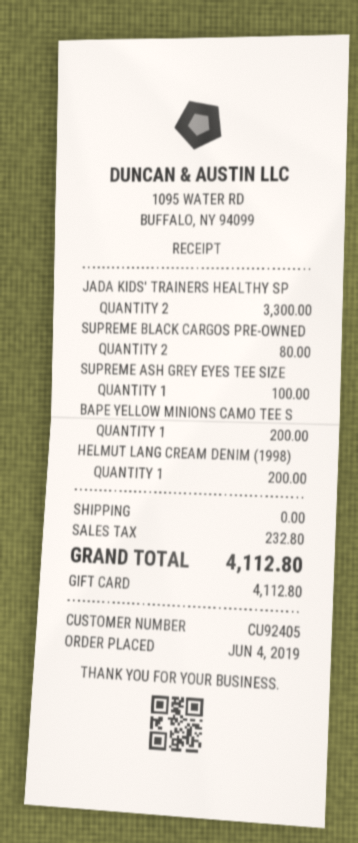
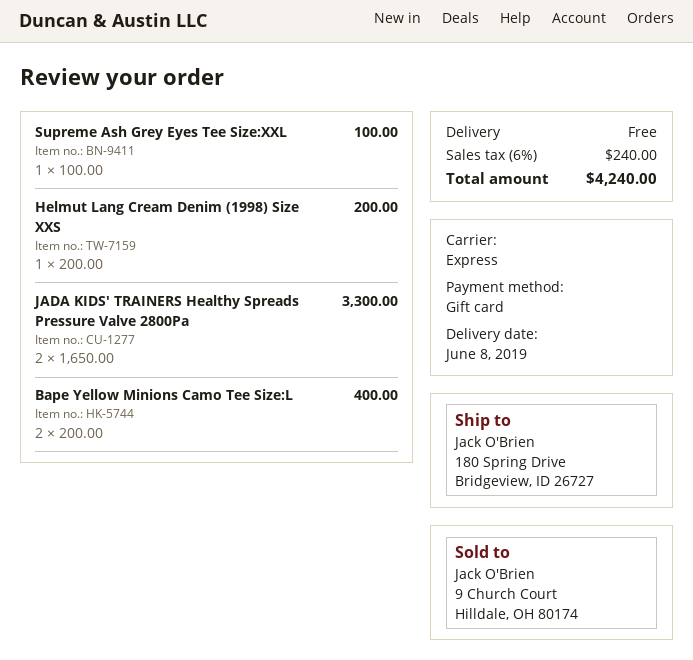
SUPREME BLACK CARGOS PRE-OWNED: 2 for 80.00 -> none
BAPE YELLOW MINIONS CAMO TEE S: 1 for 200.00 -> 2 for 400.00
tax: 232.80 -> 240.00
total: 4112.80 -> 4240.00

